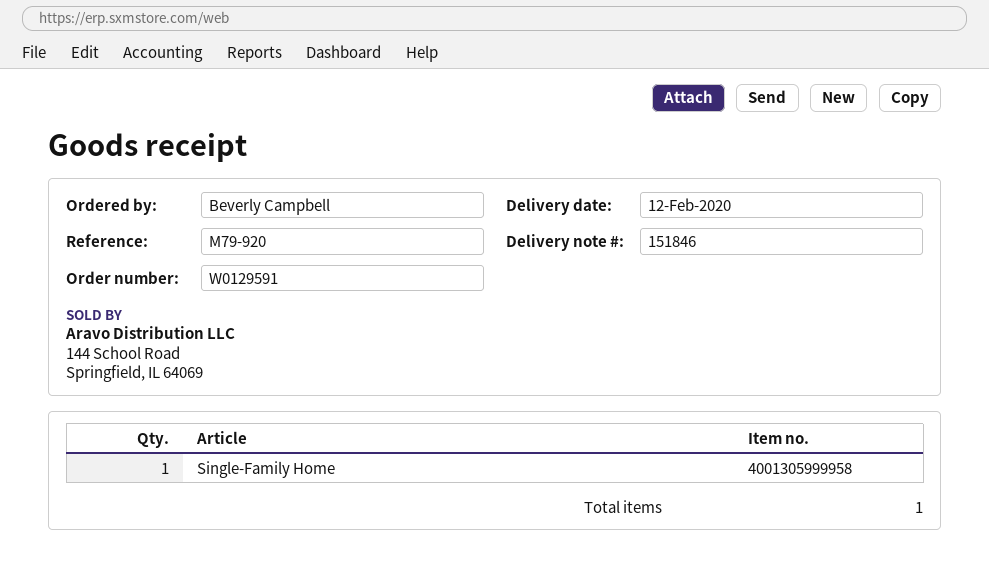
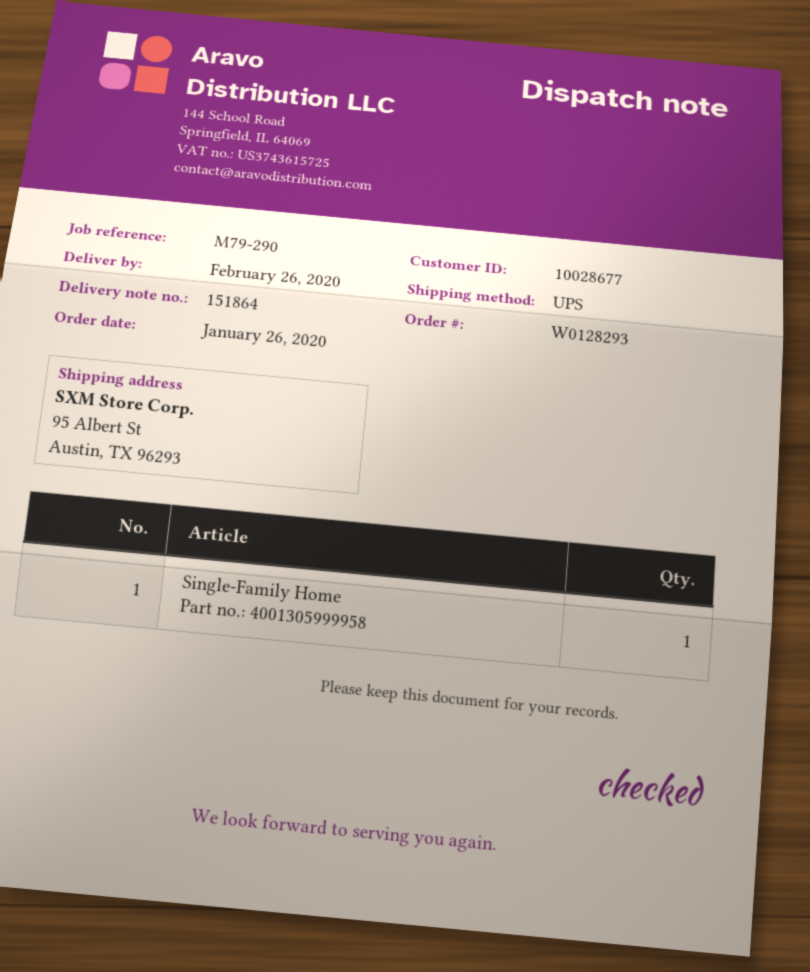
order number: W0129591 -> W0128293
delivery note number: 151846 -> 151864
delivery date: 2020-02-12 -> 2020-02-26
reference: M79-920 -> M79-290

